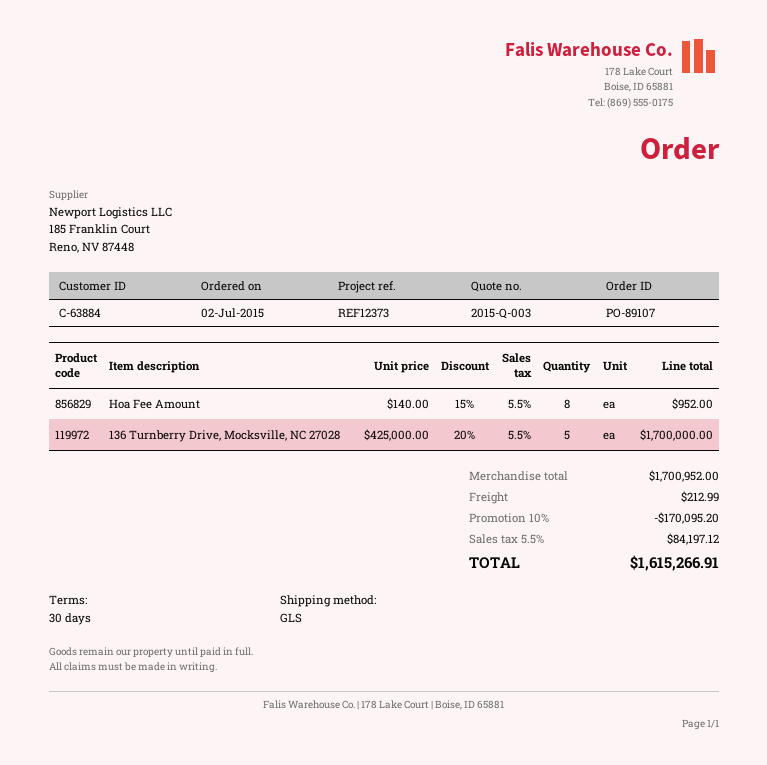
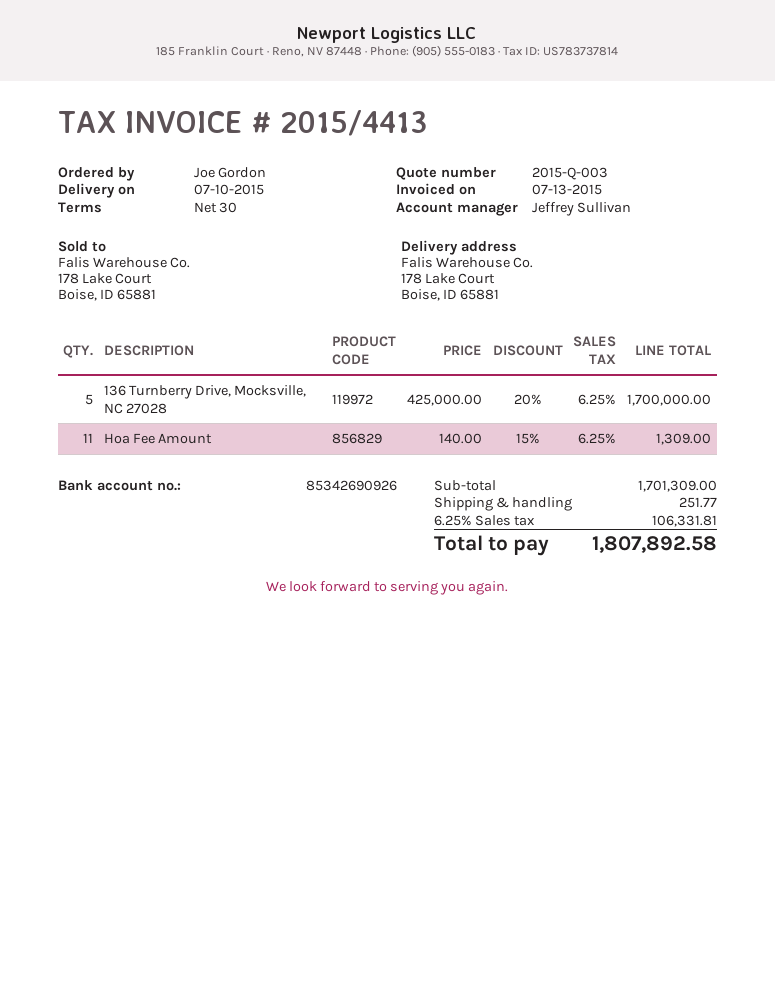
Hoa Fee Amount: 8 x 140.00 - 15% = 952.00 -> 11 x 140.00 - 15% = 1309.00
subtotal: 1700952.00 -> 1701309.00
discount: 10% = 170095.20 -> none
shipping: 212.99 -> 251.77
tax: 5.5% = 84197.12 -> 6.25% = 106331.81
total: 1615266.91 -> 1807892.58

